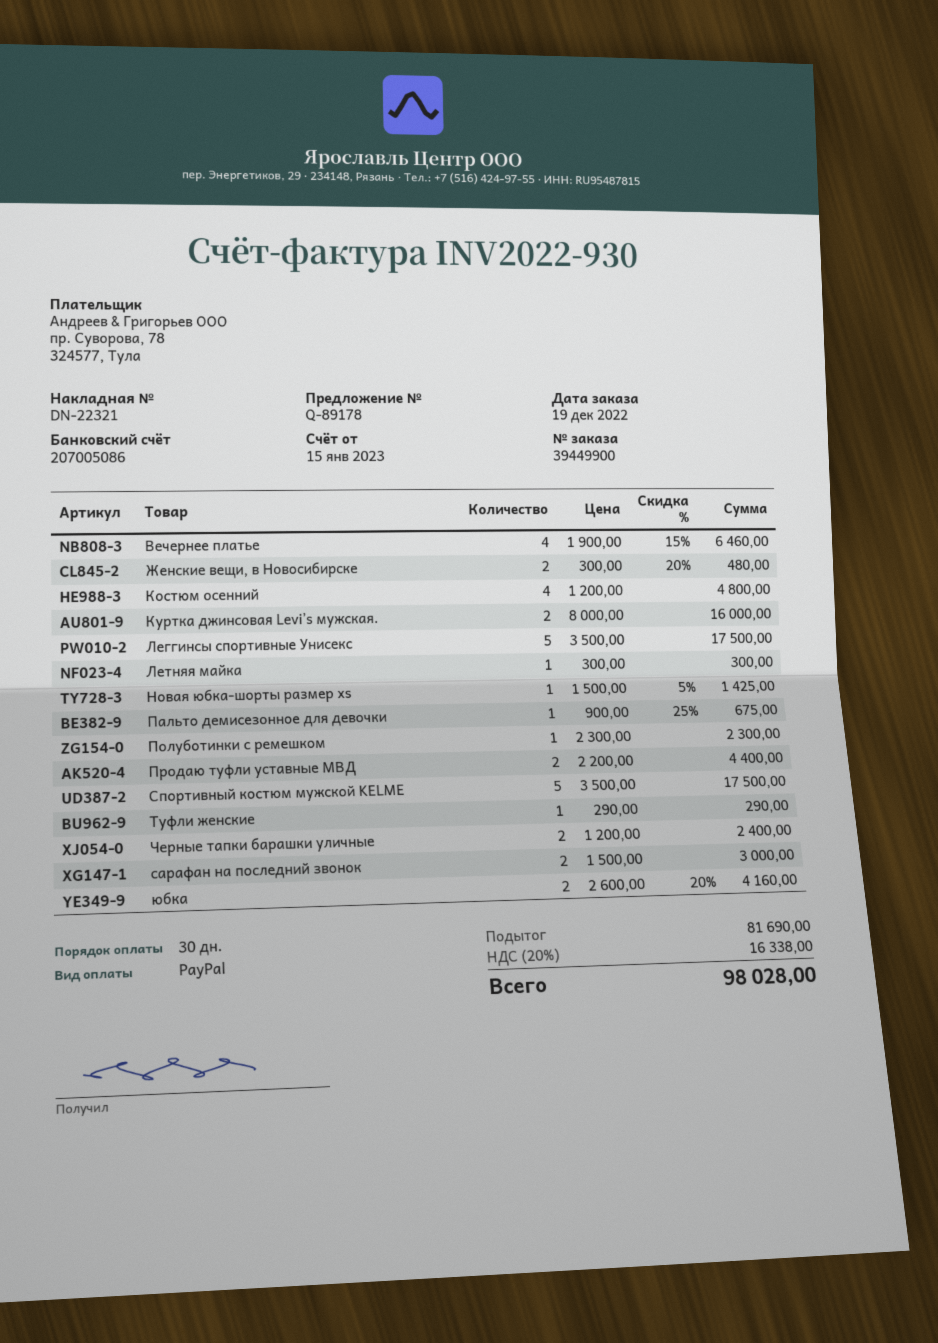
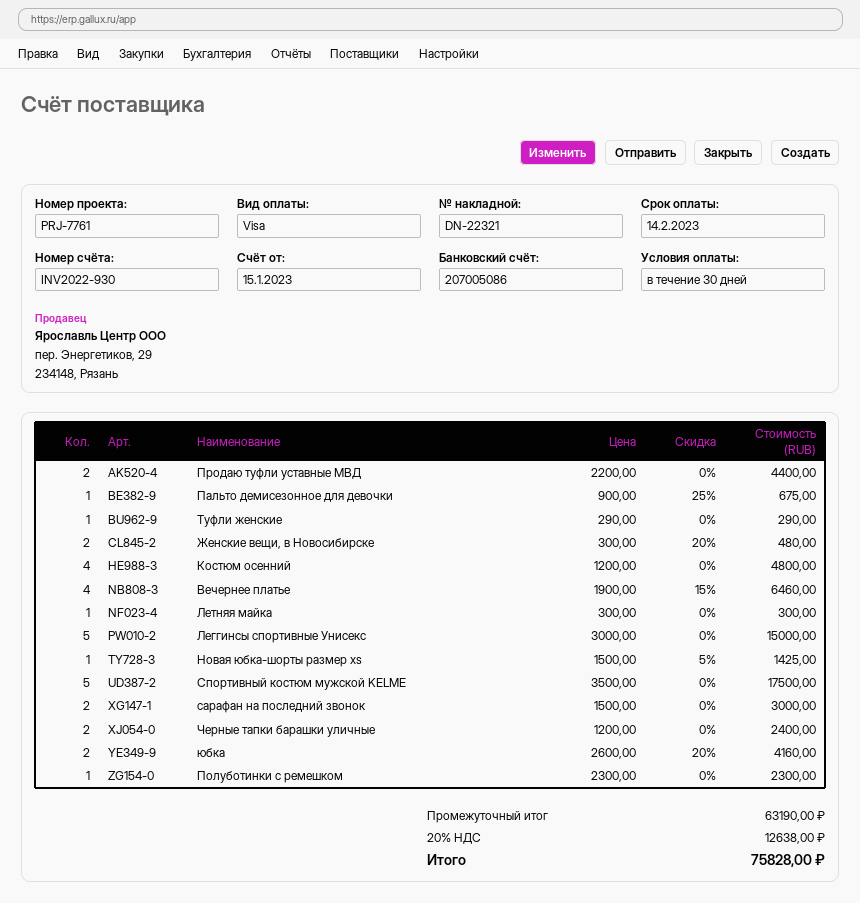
payment method: PayPal -> Visa
Куртка джинсовая Levi’s мужская.: 2 x 8000.00 = 16000.00 -> none
Леггинсы спортивные Унисекс: 5 x 3500.00 = 17500.00 -> 5 x 3000.00 = 15000.00
subtotal: 81690.00 -> 63190.00
tax: 20% = 16338.00 -> 20% = 12638.00
total: 98028.00 -> 75828.00

